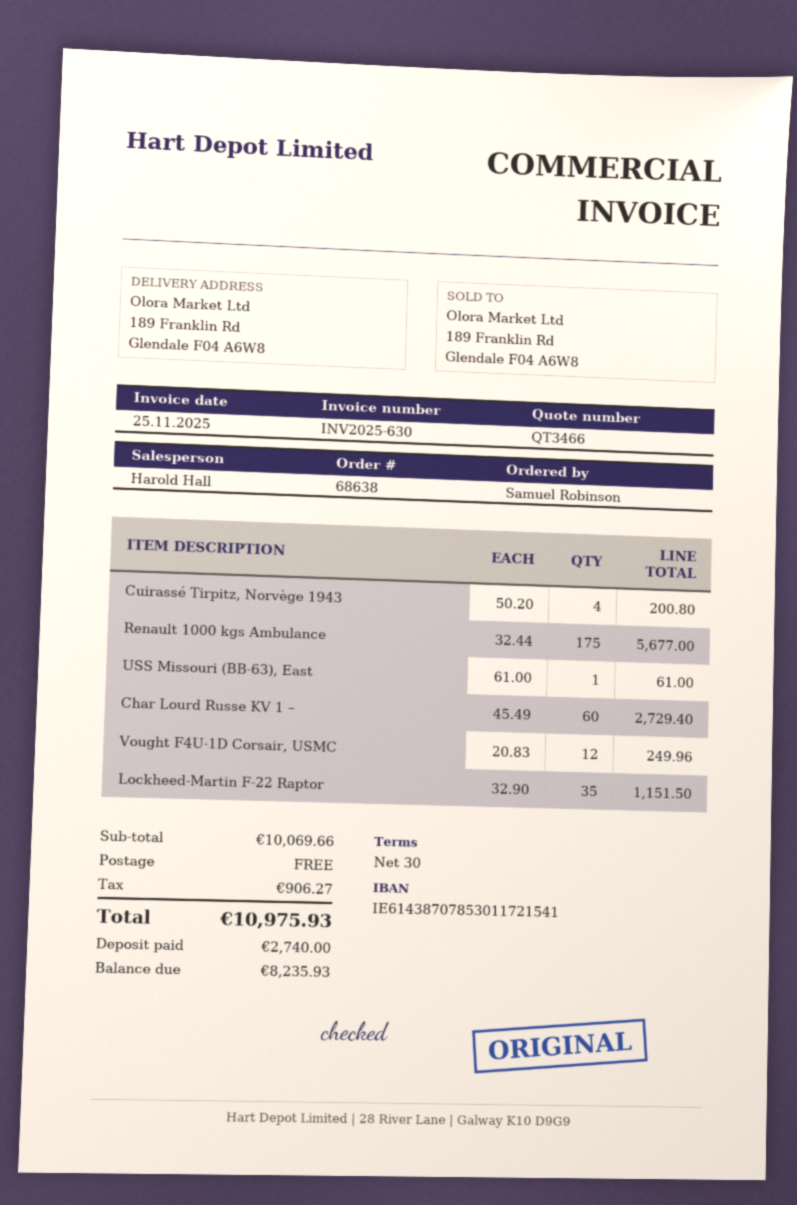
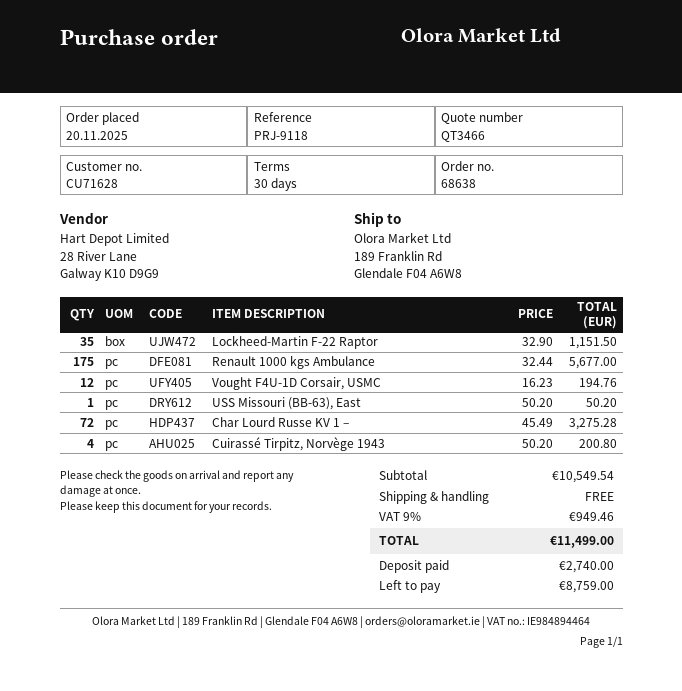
USS Missouri (BB-63), East: 1 x 61.00 = 61.00 -> 1 x 50.20 = 50.20
Char Lourd Russe KV 1 –: 60 x 45.49 = 2729.40 -> 72 x 45.49 = 3275.28
Vought F4U-1D Corsair, USMC: 12 x 20.83 = 249.96 -> 12 x 16.23 = 194.76
subtotal: 10069.66 -> 10549.54
tax: 906.27 -> 949.46
total: 10975.93 -> 11499.00
balance: 8235.93 -> 8759.00

